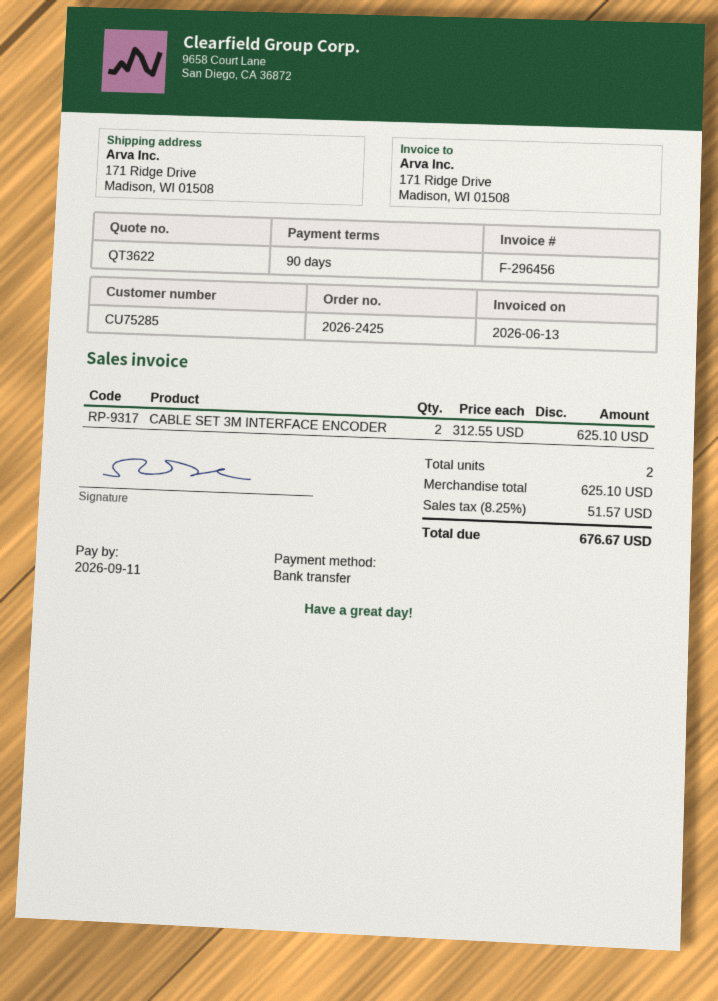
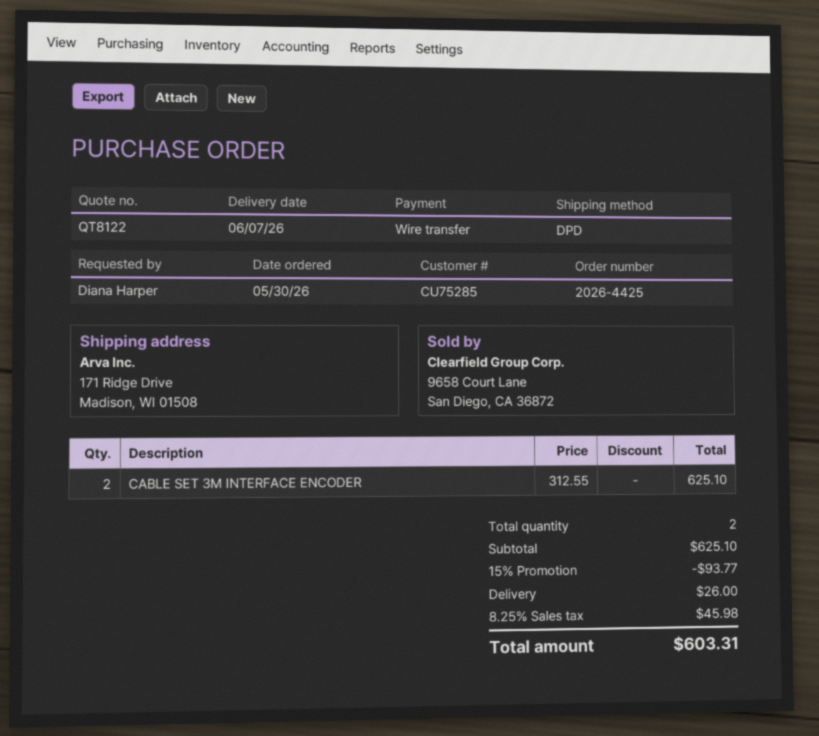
quote number: QT3622 -> QT8122
order number: 2026-2425 -> 2026-4425
discount: none -> 15% = 93.77
shipping: none -> 26.00
tax: 8.25% = 51.57 -> 8.25% = 45.98
total: 676.67 -> 603.31

